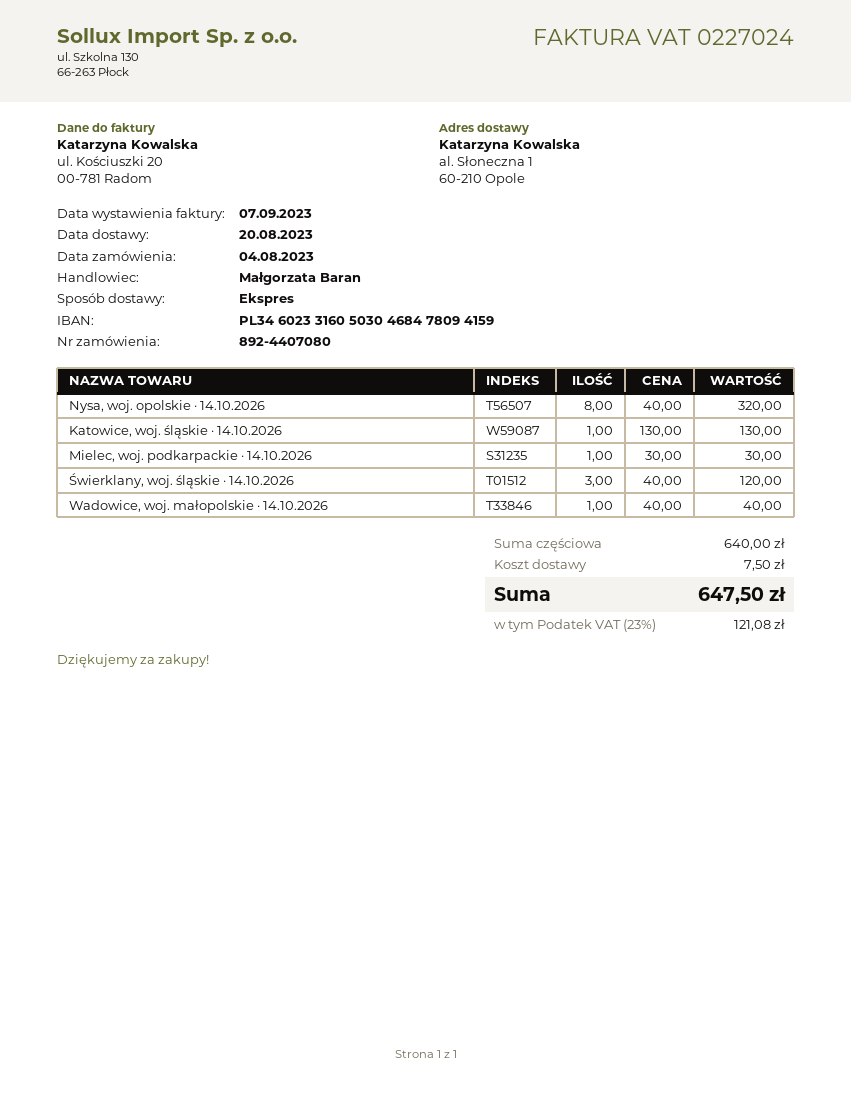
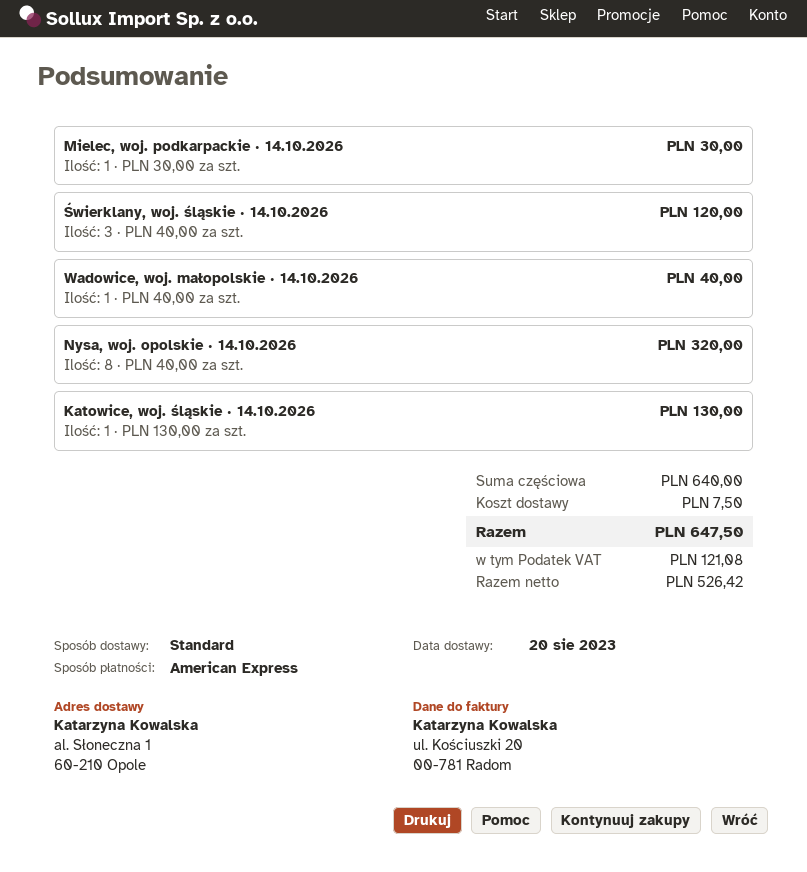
shipping method: express -> standard

